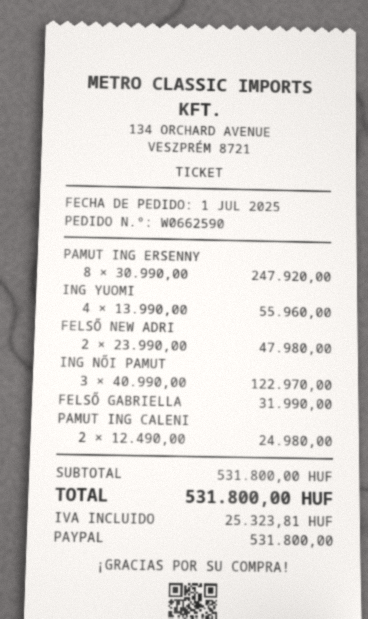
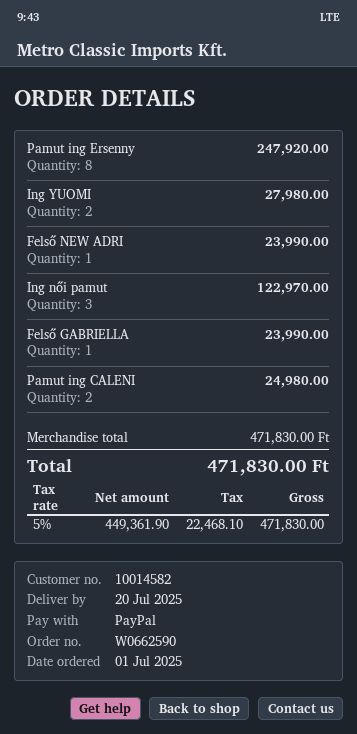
ING YUOMI: 4 for 55960.00 -> 2 for 27980.00
FELSŐ NEW ADRI: 2 for 47980.00 -> 1 for 23990.00
FELSŐ GABRIELLA: 1 for 31990.00 -> 1 for 23990.00
subtotal: 531800.00 -> 471830.00
tax: 25323.81 -> 22468.10
total: 531800.00 -> 471830.00

